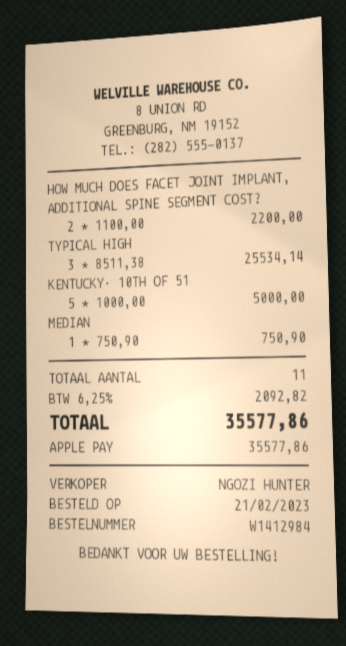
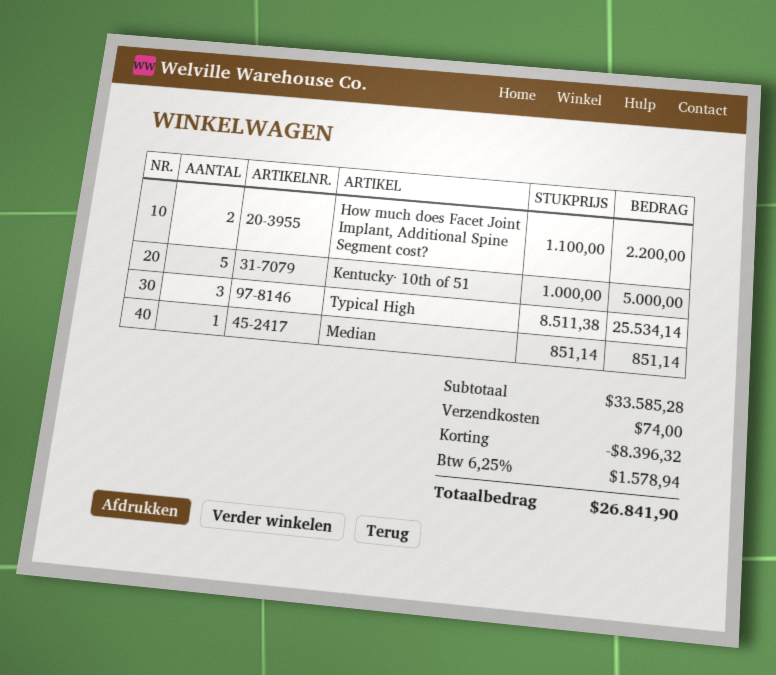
MEDIAN: 1 x 750.90 = 750.90 -> 1 x 851.14 = 851.14
discount: none -> 8396.32
shipping: none -> 74.00
tax: 6.25% = 2092.82 -> 6.25% = 1578.94
total: 35577.86 -> 26841.90

